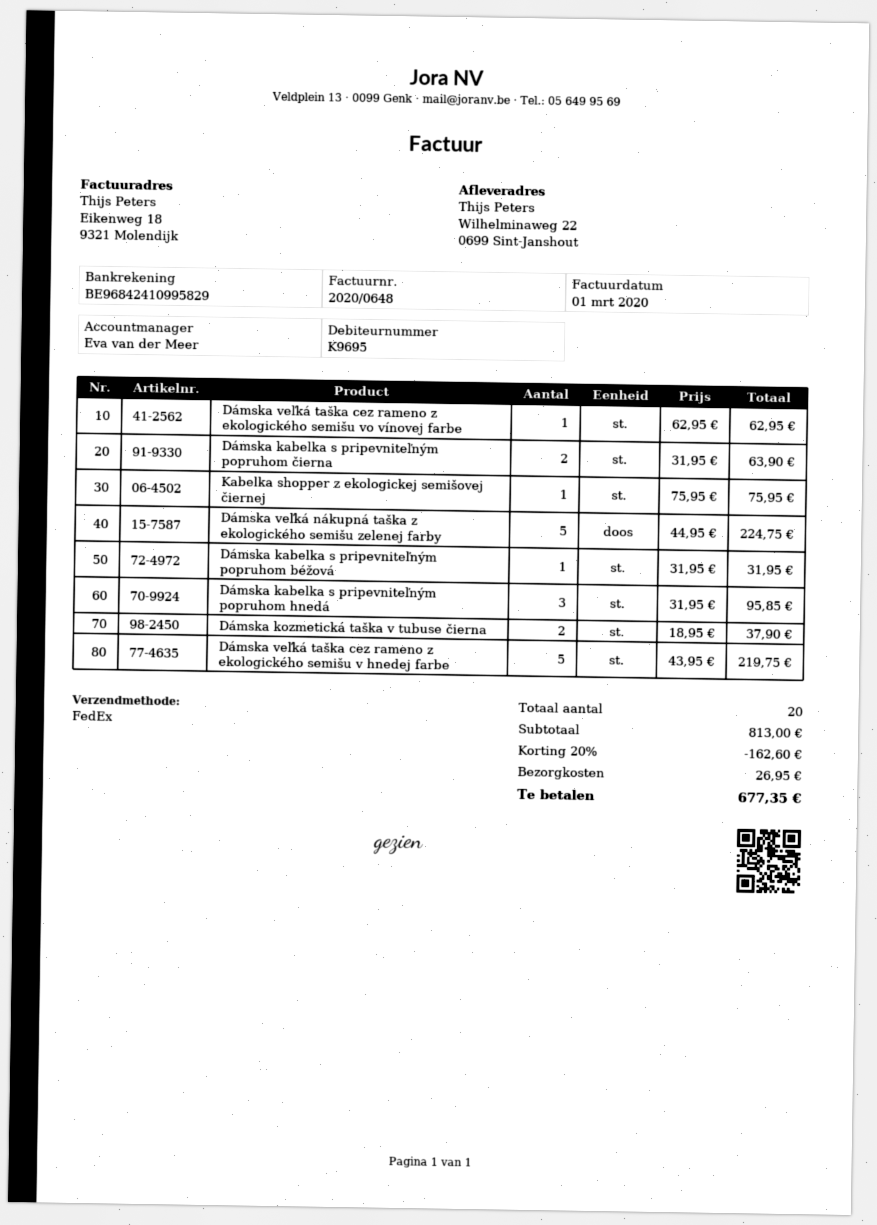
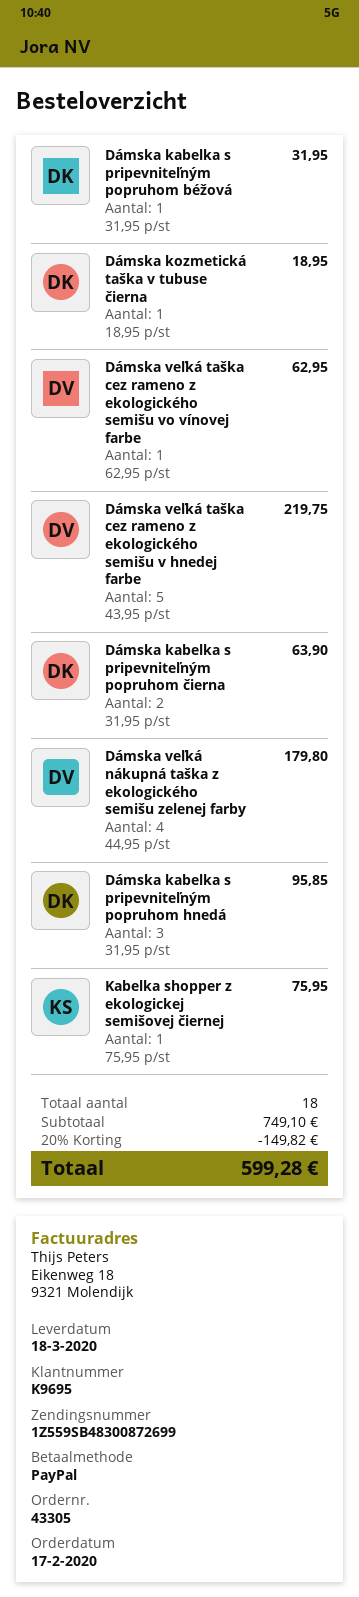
Dámska veľká nákupná taška z ekologického semišu zelenej farby: 5 x 44.95 = 224.75 -> 4 x 44.95 = 179.80
Dámska kozmetická taška v tubuse čierna: 2 x 18.95 = 37.90 -> 1 x 18.95 = 18.95
total quantity: 20 -> 18
subtotal: 813.00 -> 749.10
discount: 20% = 162.60 -> 20% = 149.82
shipping: 26.95 -> none
total: 677.35 -> 599.28

